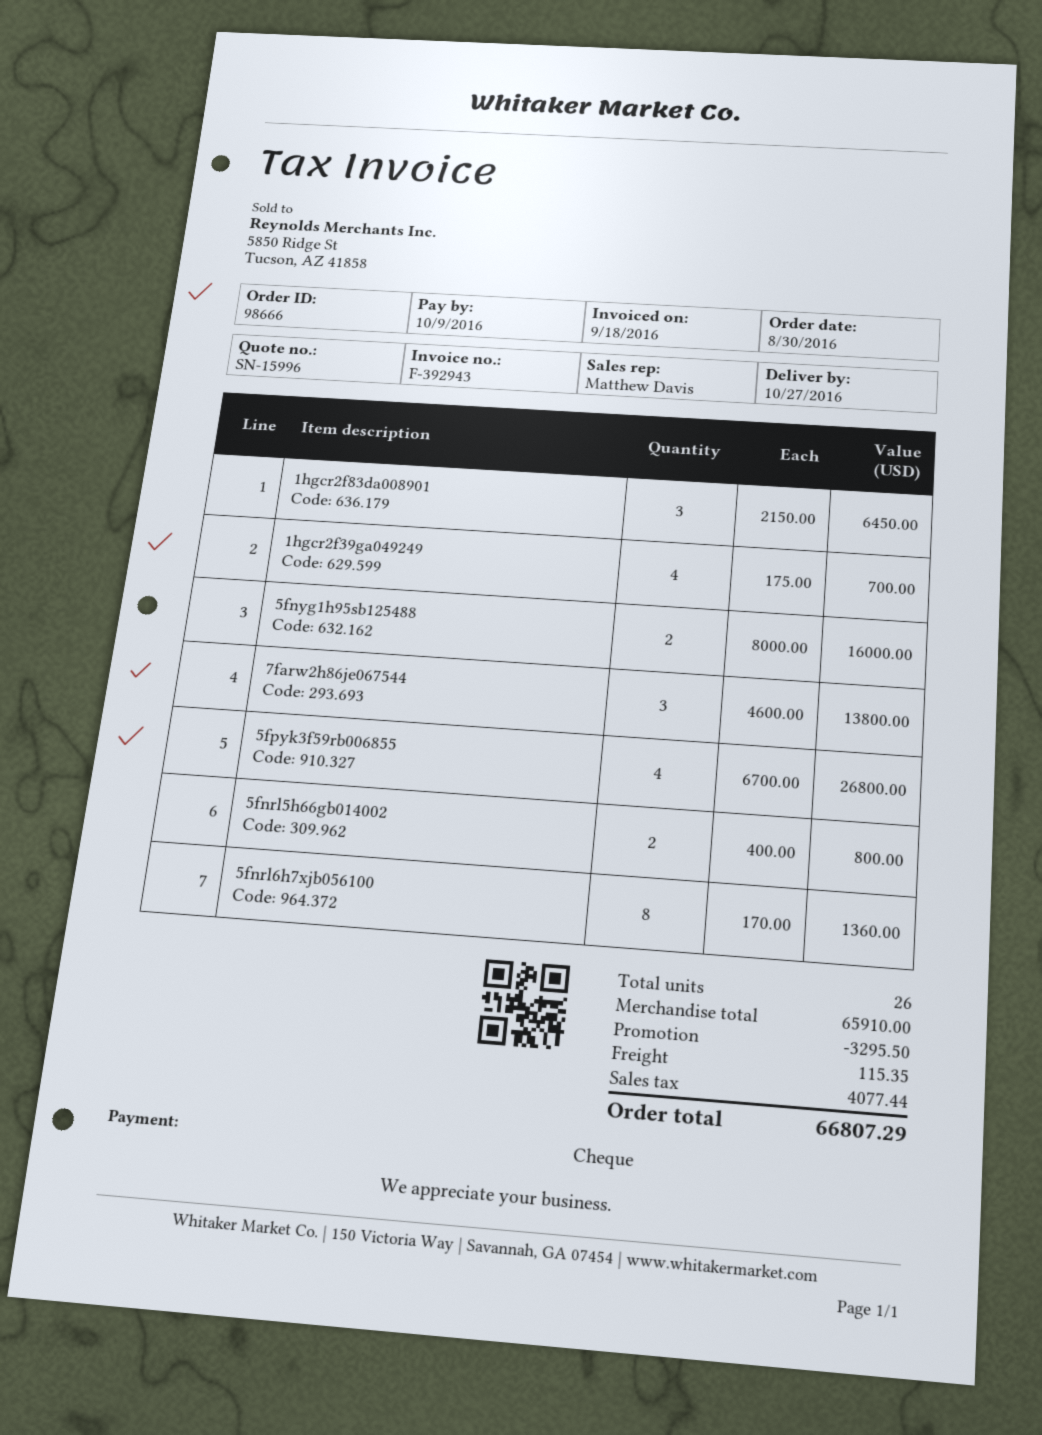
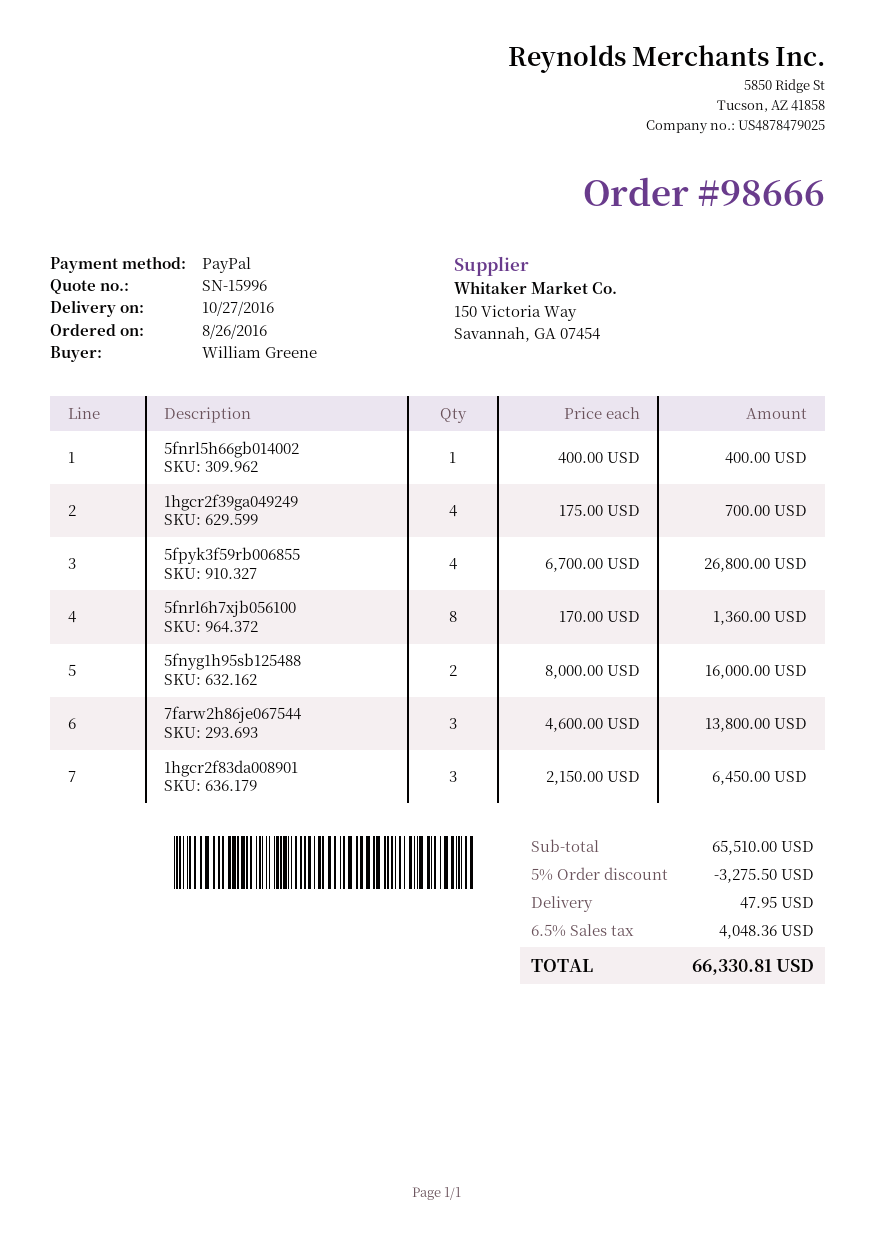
order date: 2016-08-30 -> 2016-08-26
payment method: cheque -> PayPal
5fnrl5h66gb014002: 2 x 400.00 = 800.00 -> 1 x 400.00 = 400.00
subtotal: 65910.00 -> 65510.00
discount: 3295.50 -> 3275.50
shipping: 115.35 -> 47.95
tax: 4077.44 -> 4048.36
total: 66807.29 -> 66330.81

